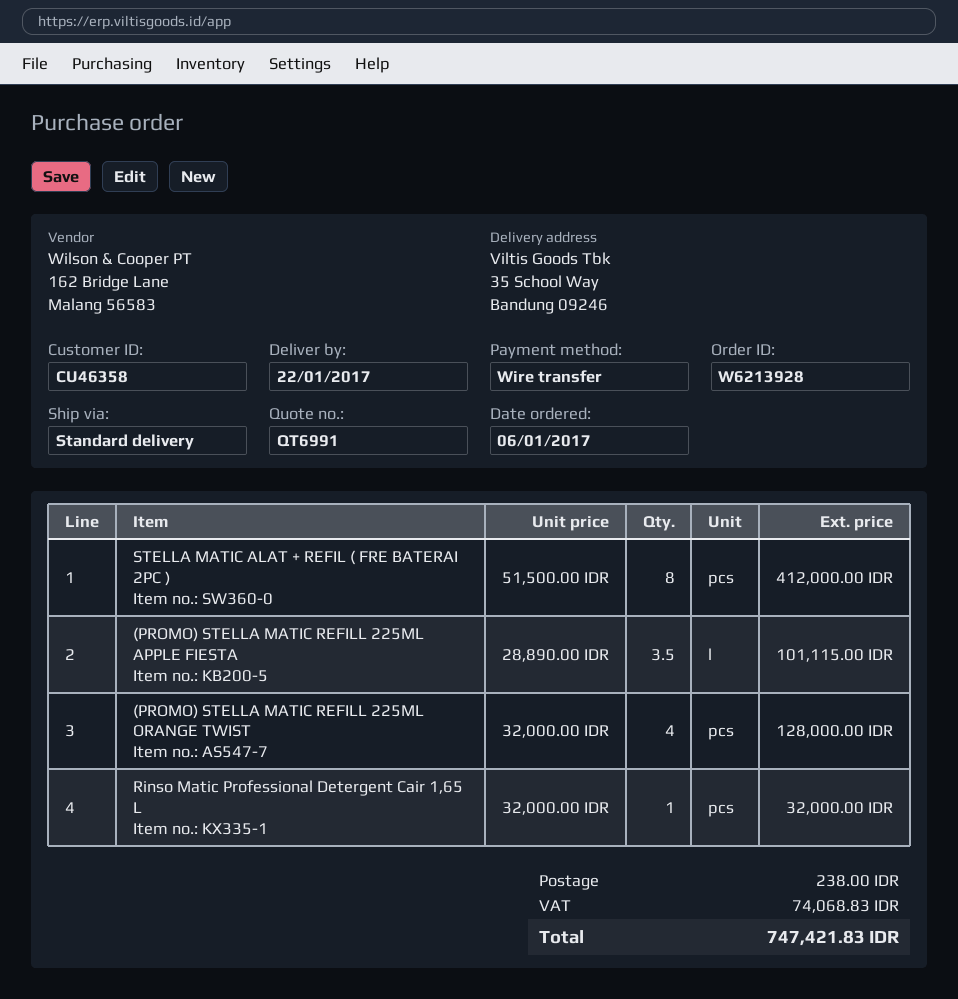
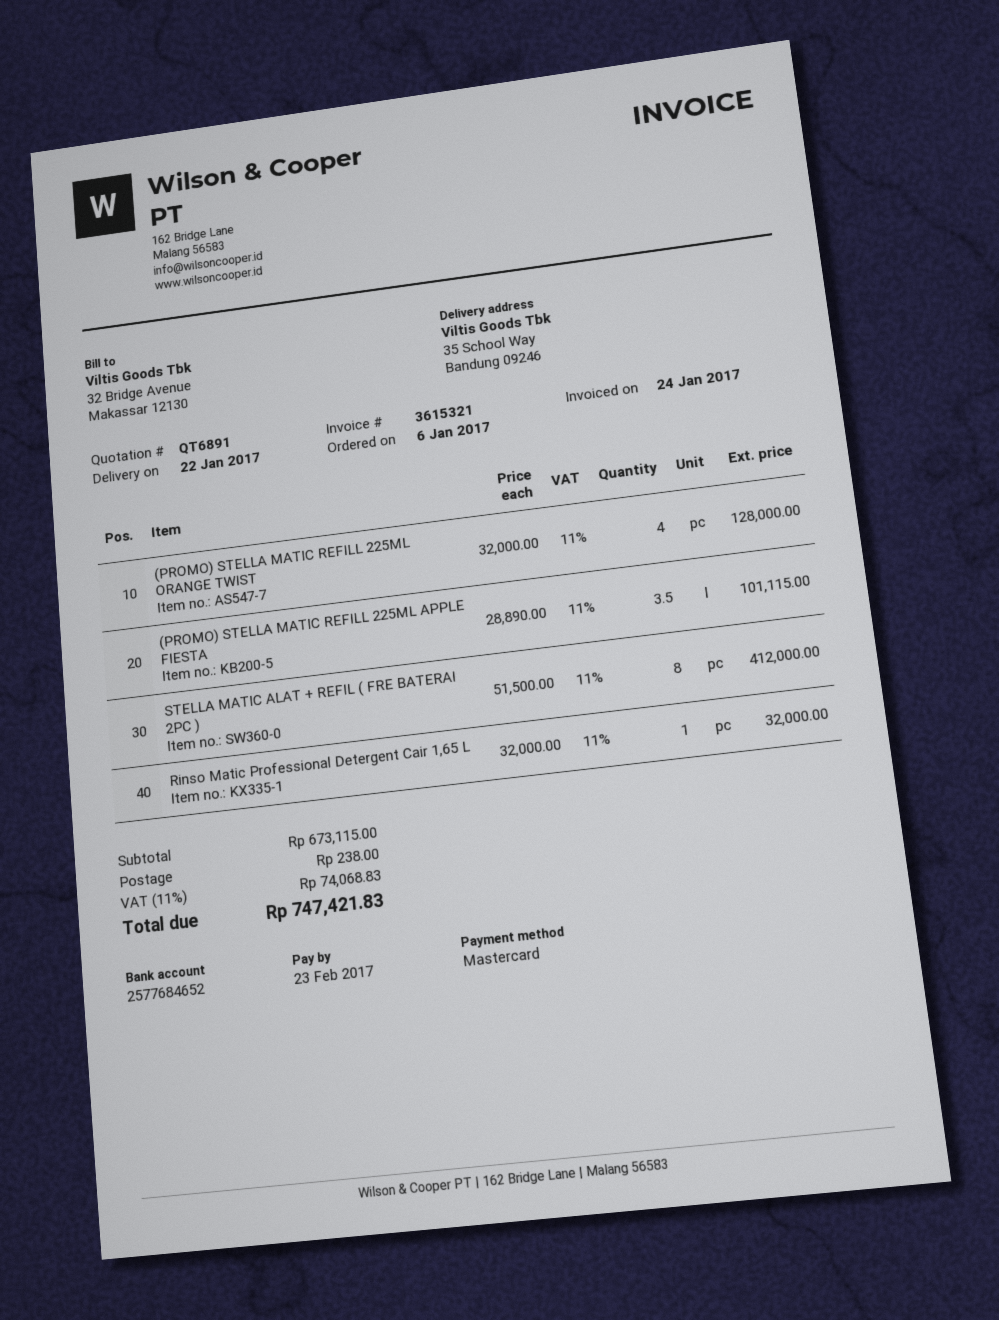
quote number: QT6991 -> QT6891
payment method: bank transfer -> Mastercard

